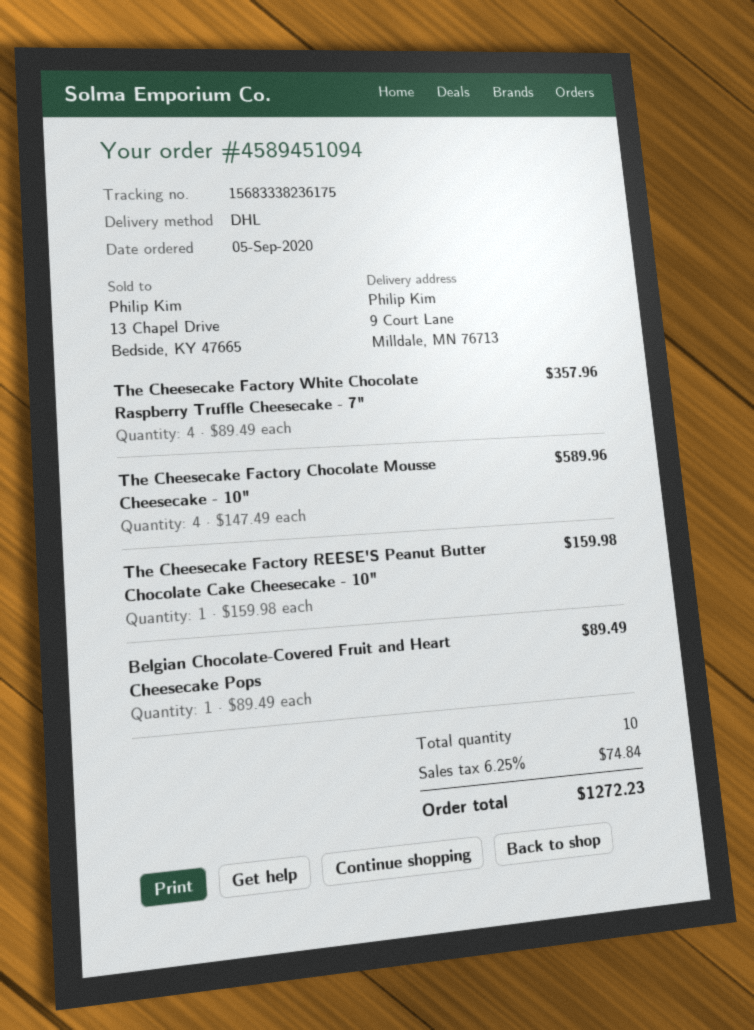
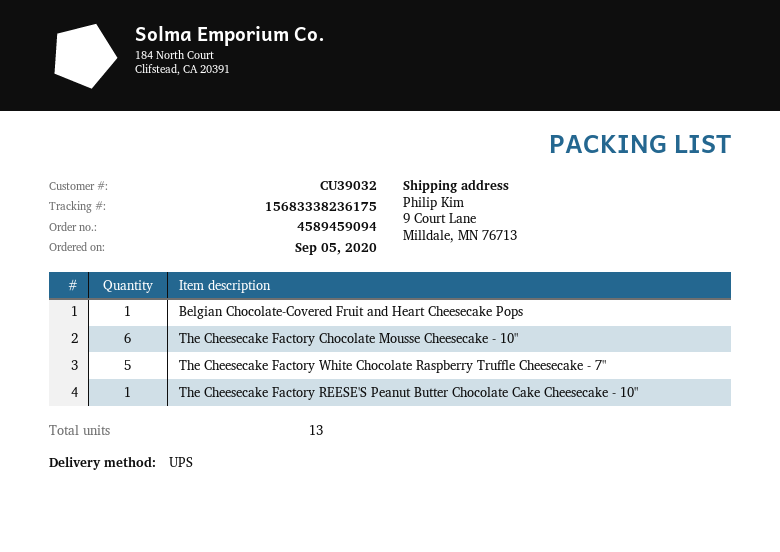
order number: 4589451094 -> 4589459094
shipping method: DHL -> UPS
The Cheesecake Factory White Chocolate Raspberry Truffle Cheesecake - 7": 4 -> 5
The Cheesecake Factory Chocolate Mousse Cheesecake - 10": 4 -> 6
total quantity: 10 -> 13

